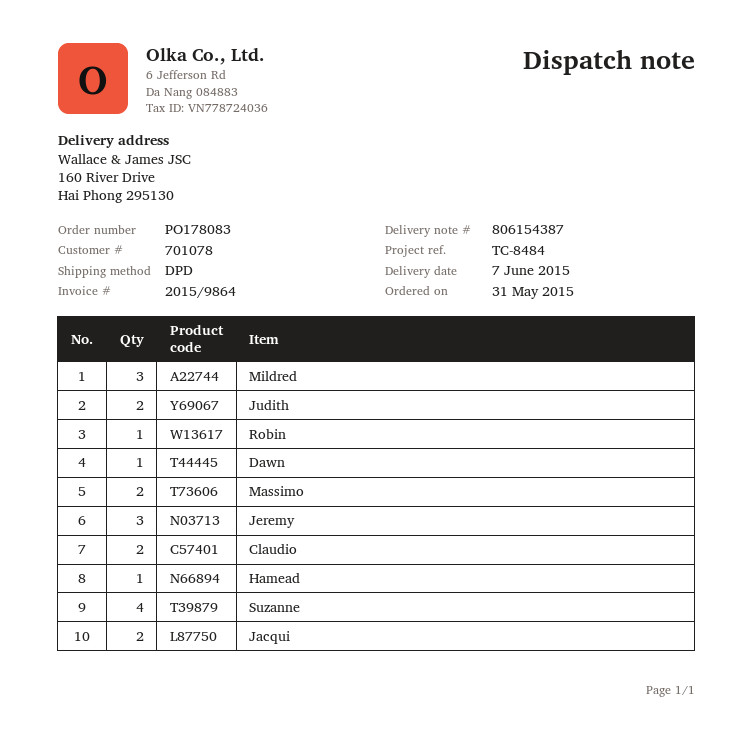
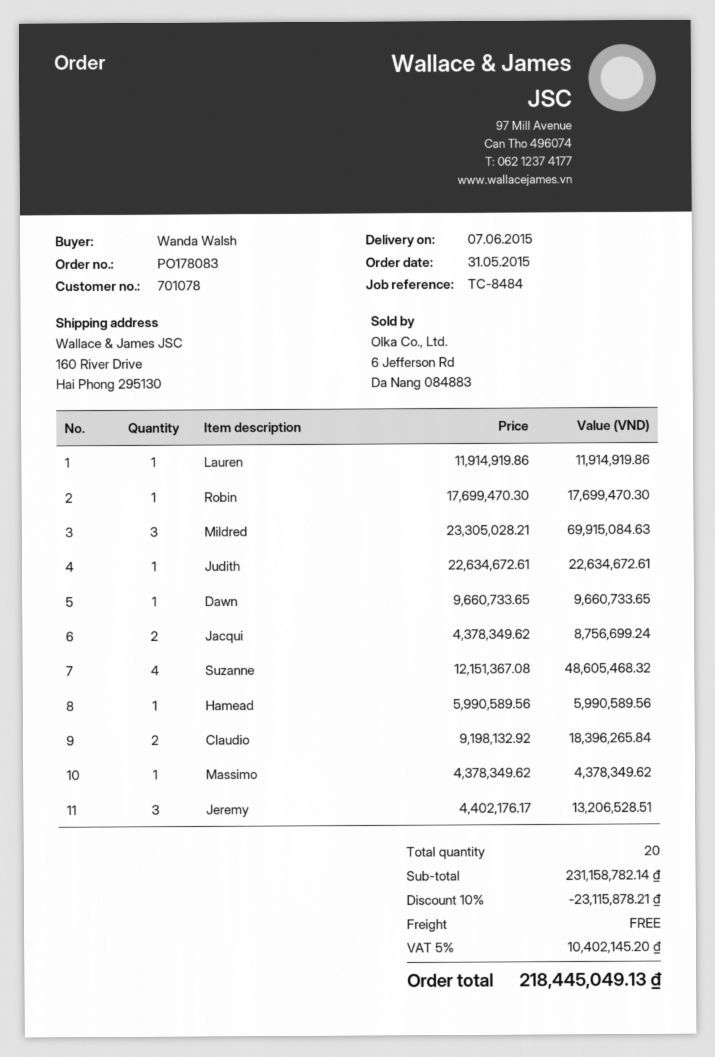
Judith: 2 -> 1
Massimo: 2 -> 1
Lauren: none -> 1

